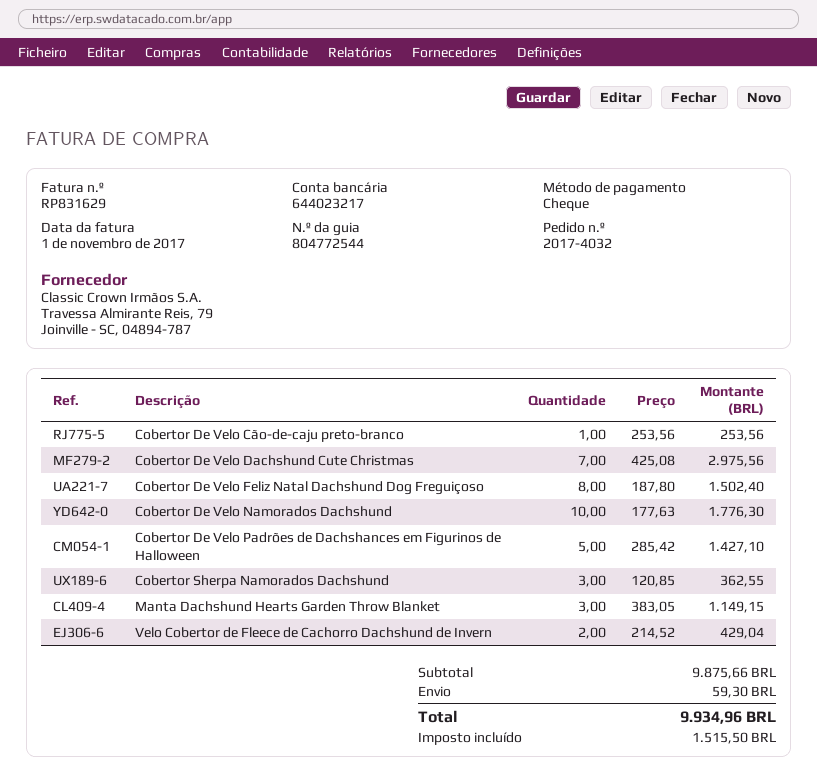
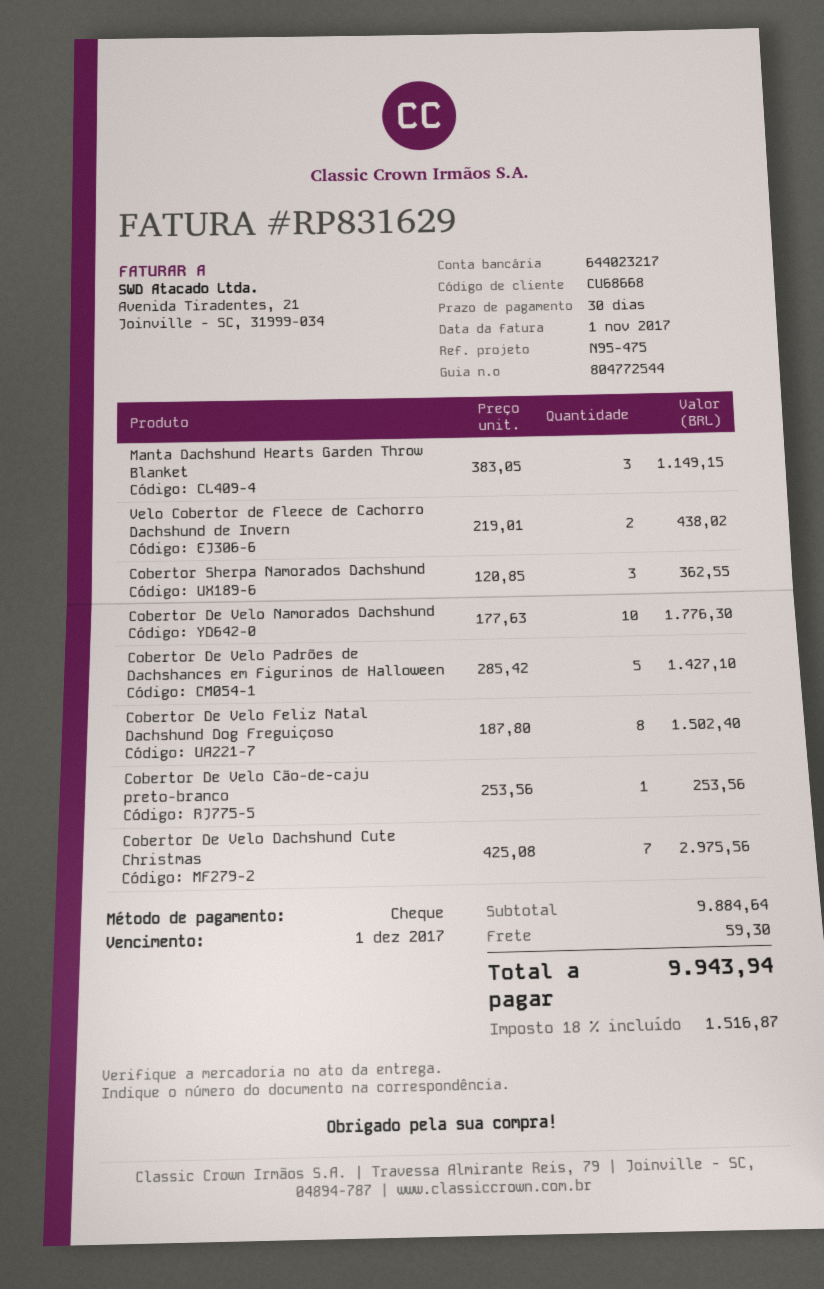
Velo Cobertor de Fleece de Cachorro Dachshund de Invern: 2 x 214.52 = 429.04 -> 2 x 219.01 = 438.02
subtotal: 9875.66 -> 9884.64
tax: 1515.50 -> 1516.87
total: 9934.96 -> 9943.94

